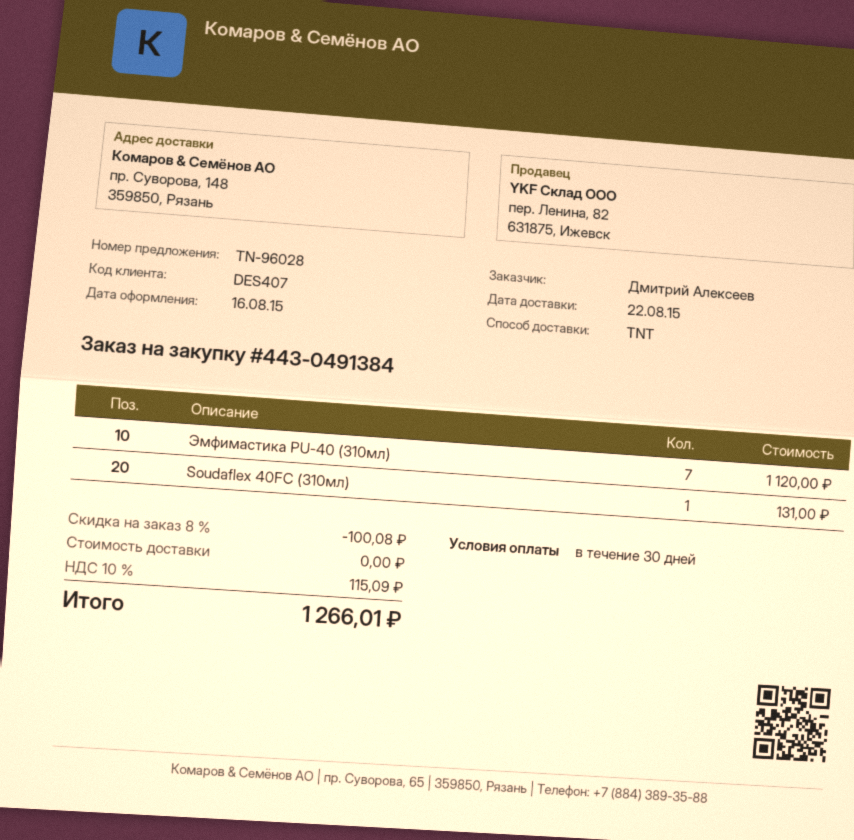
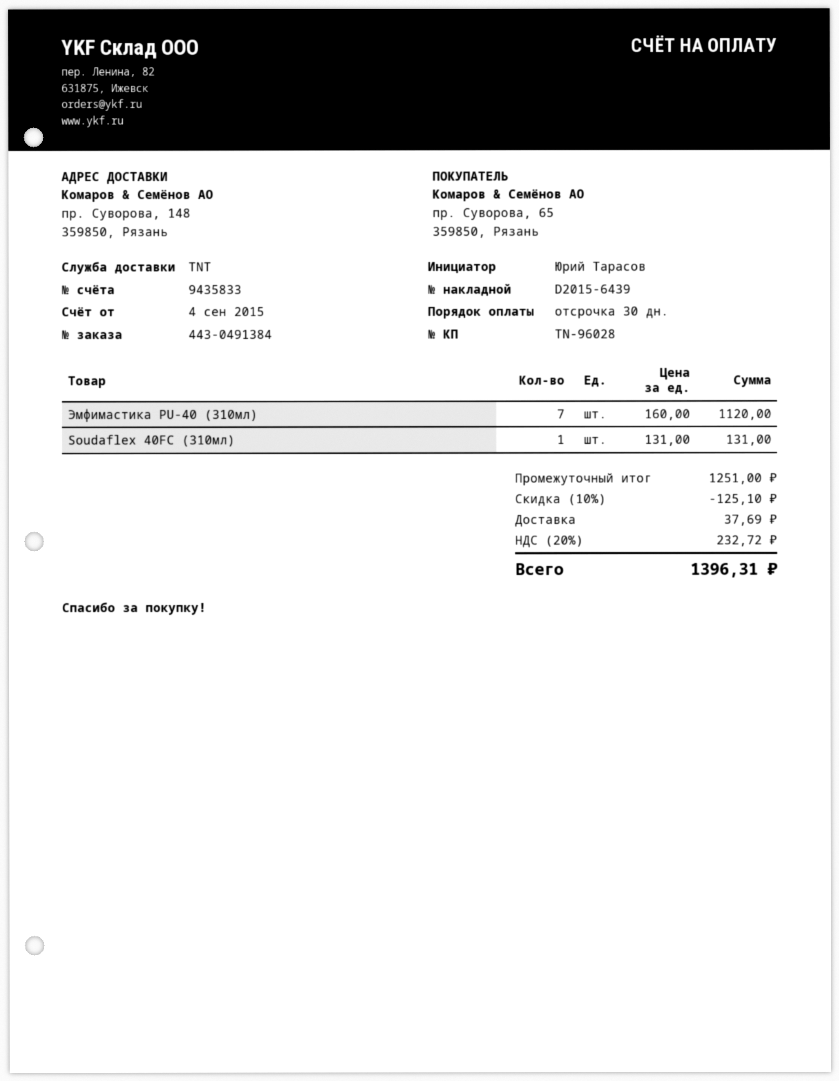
ordered by: Дмитрий Алексеев -> Юрий Тарасов
discount: 8% = 100.08 -> 10% = 125.10
shipping: 0.00 -> 37.69
tax: 10% = 115.09 -> 20% = 232.72
total: 1266.01 -> 1396.31

